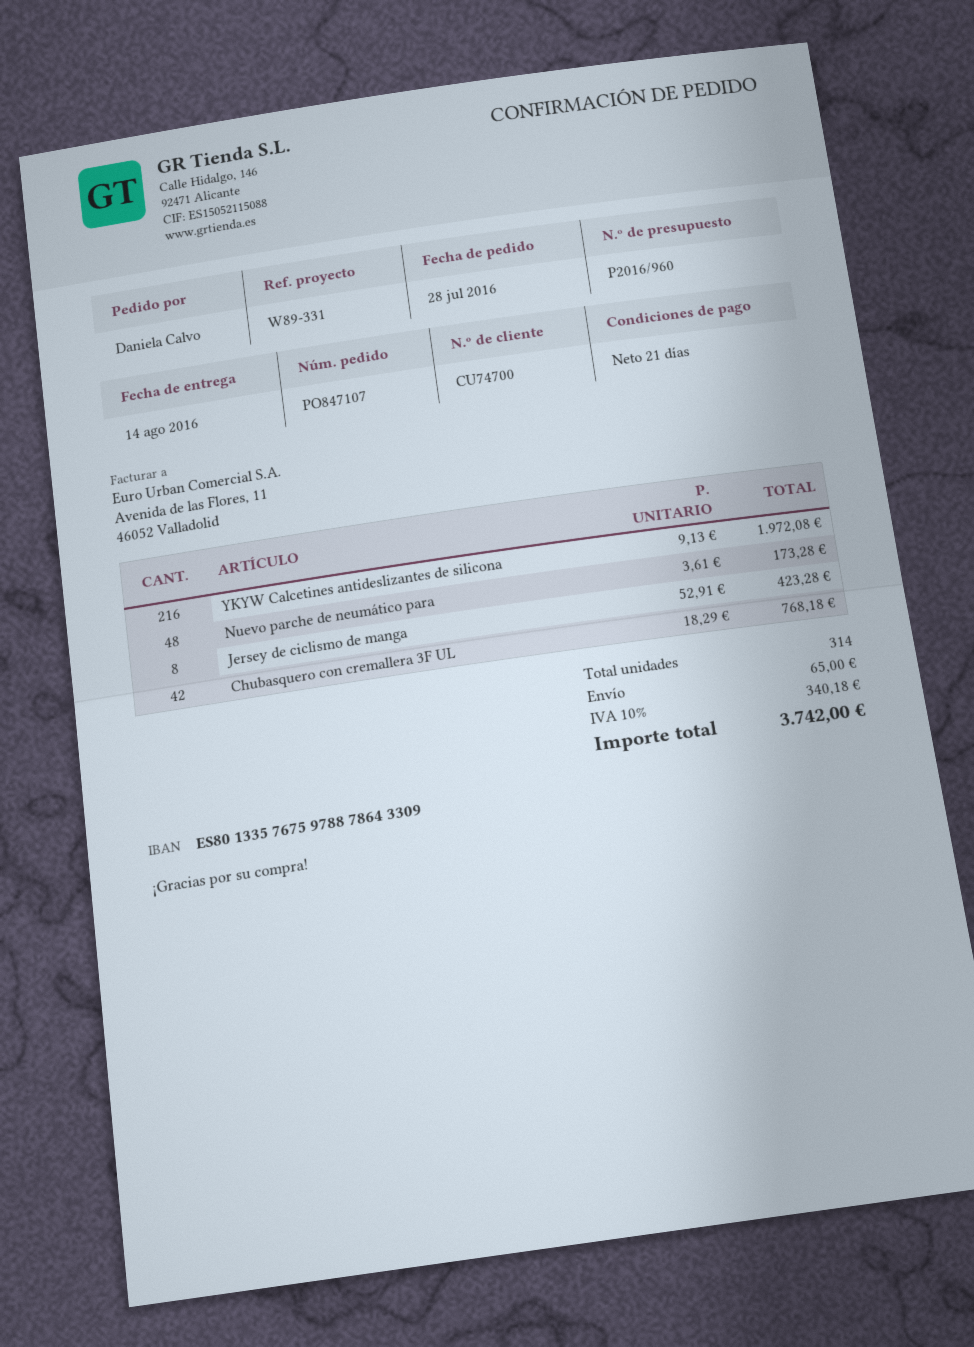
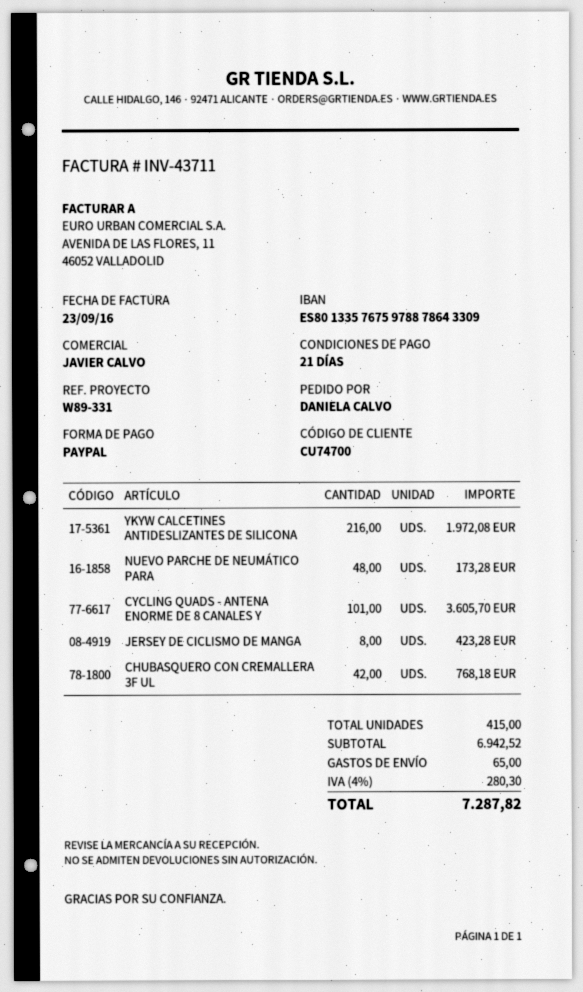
CYCLING QUADS - ANTENA ENORME DE 8 CANALES Y: none -> 101 for 3605.70
total quantity: 314 -> 415
tax: 10% = 340.18 -> 4% = 280.30
total: 3742.00 -> 7287.82

